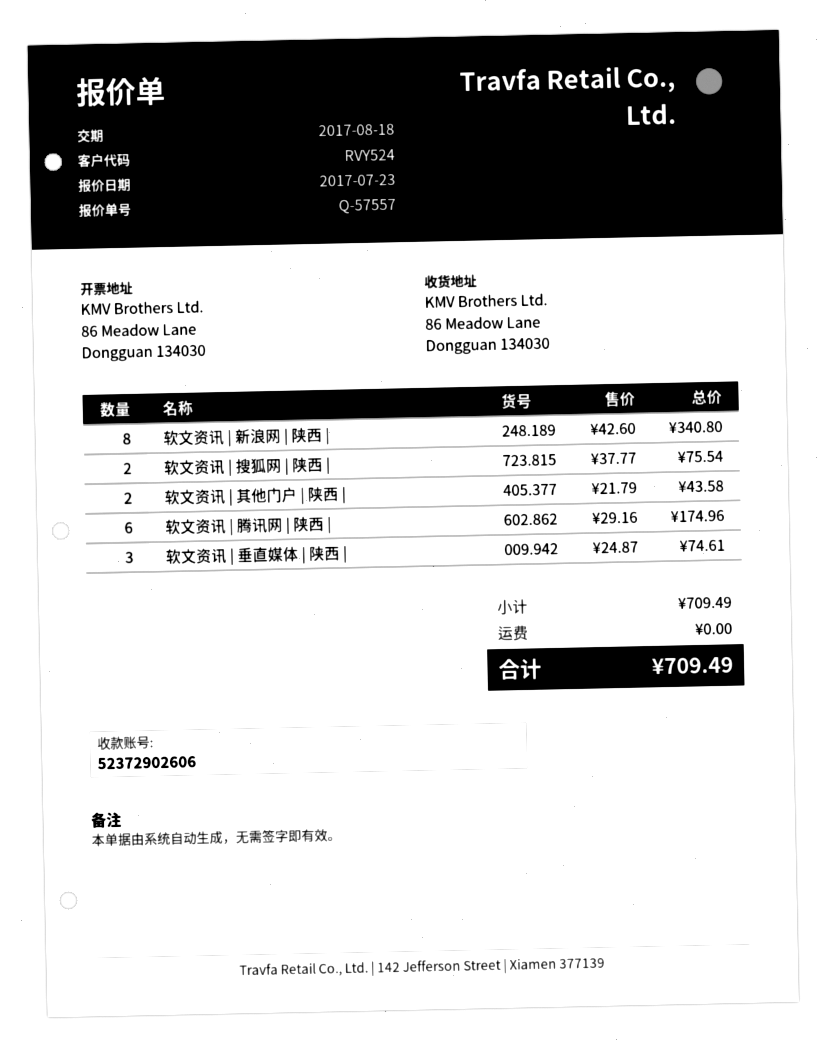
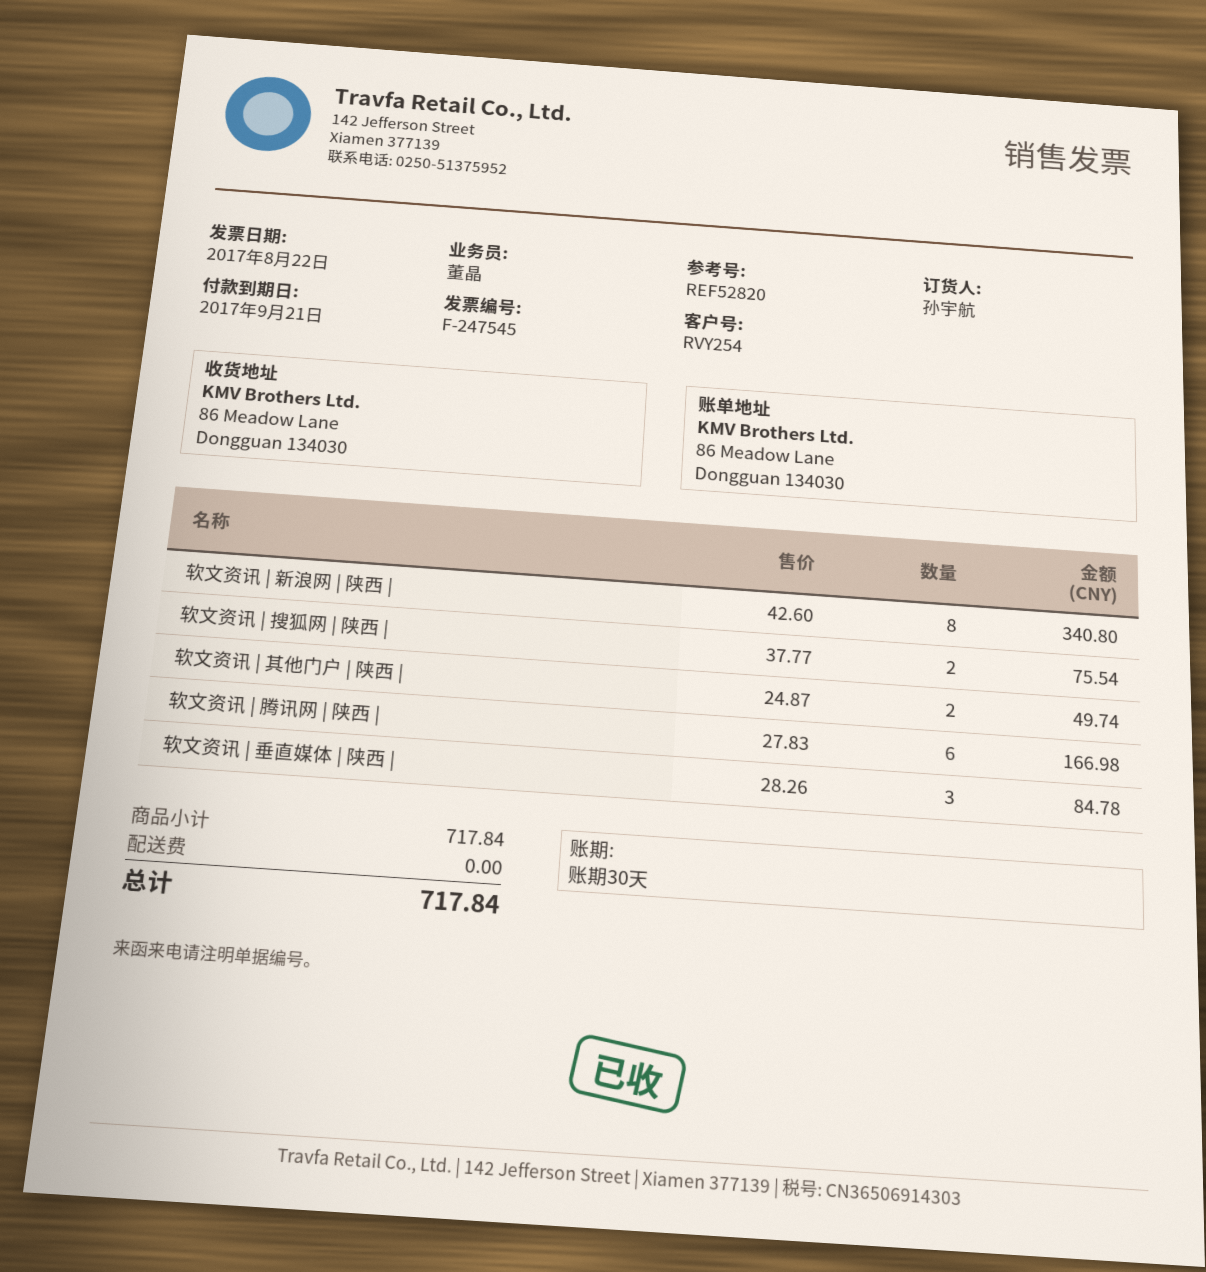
customer number: RVY524 -> RVY254
软文资讯 | 其他门户 | 陕西 |: 2 x 21.79 = 43.58 -> 2 x 24.87 = 49.74
软文资讯 | 腾讯网 | 陕西 |: 6 x 29.16 = 174.96 -> 6 x 27.83 = 166.98
软文资讯 | 垂直媒体 | 陕西 |: 3 x 24.87 = 74.61 -> 3 x 28.26 = 84.78
subtotal: 709.49 -> 717.84
total: 709.49 -> 717.84

